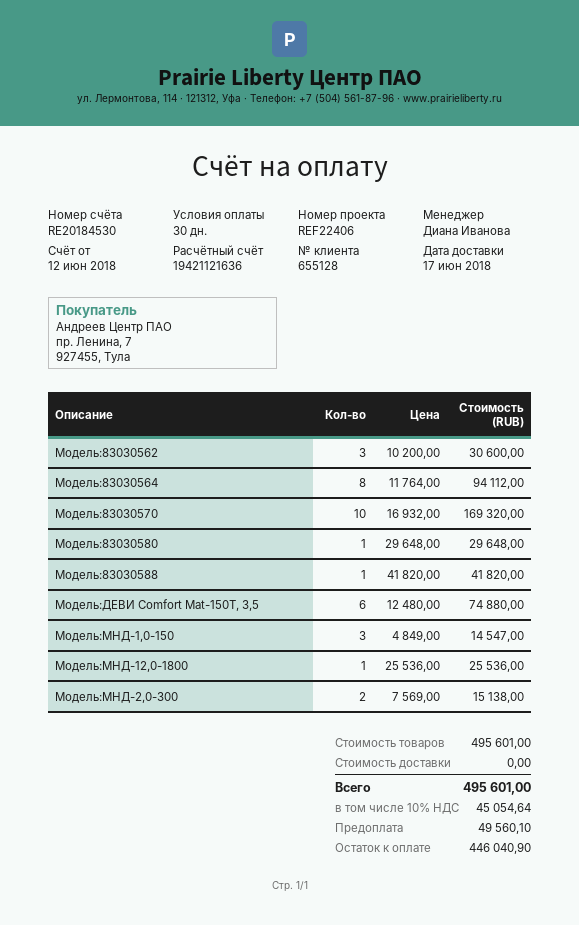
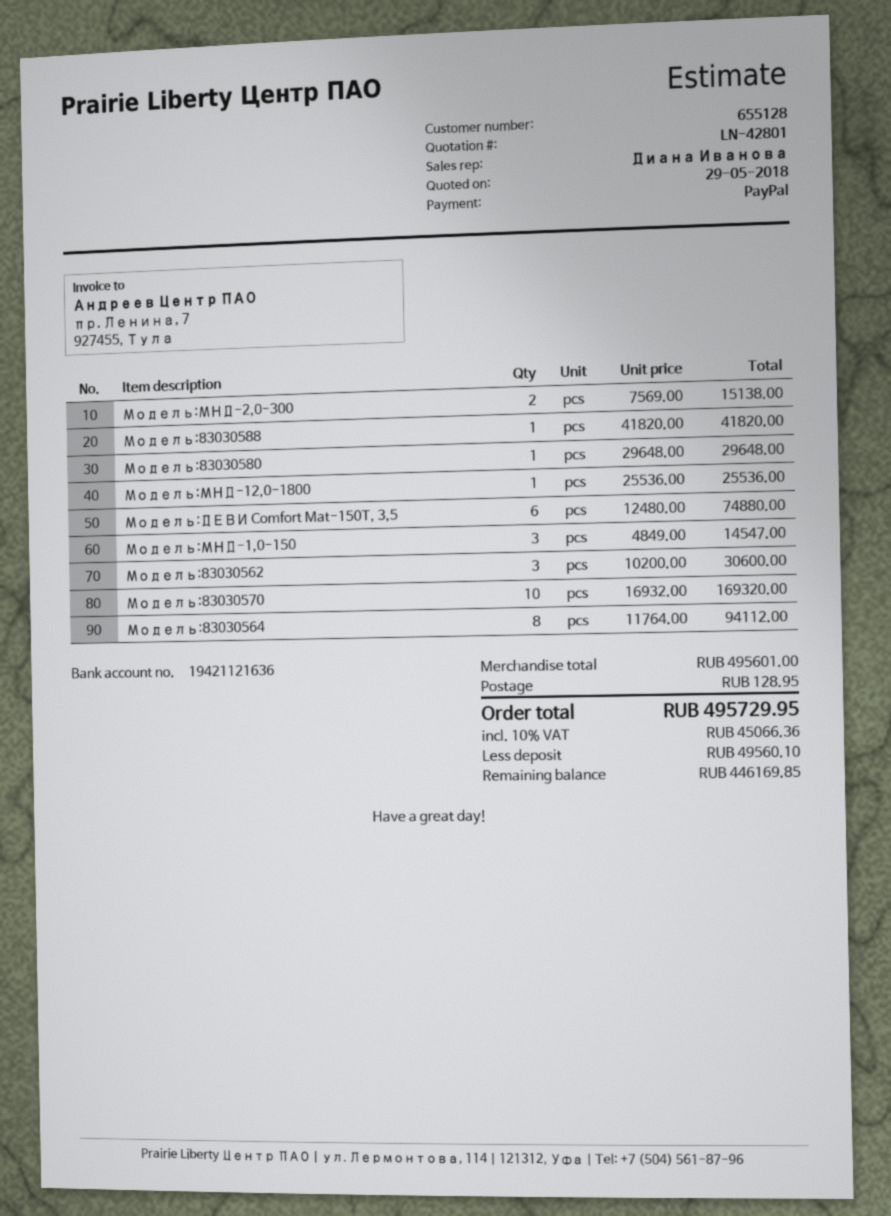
shipping: 0.00 -> 128.95
tax: 10% = 45054.64 -> 10% = 45066.36
total: 495601.00 -> 495729.95
balance: 446040.90 -> 446169.85

